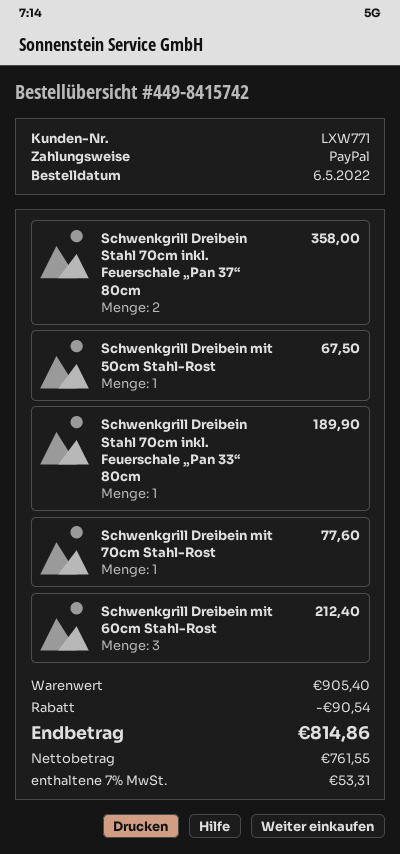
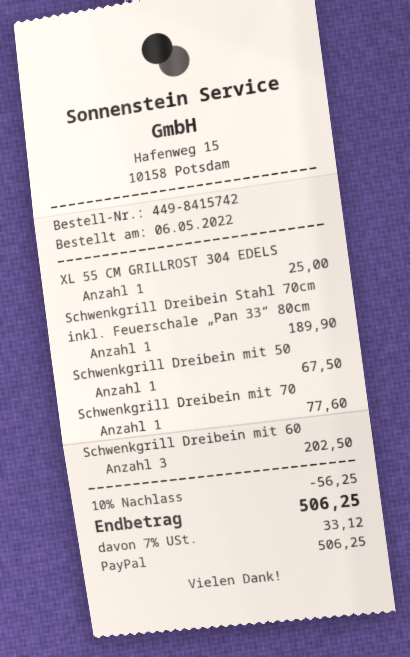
Schwenkgrill Dreibein Stahl 70cm inkl. Feuerschale „Pan 37“ 80cm: 2 for 358.00 -> none
Schwenkgrill Dreibein mit 60cm Stahl-Rost: 3 for 212.40 -> 3 for 202.50
XL 55 CM GRILLROST 304 EDELS: none -> 1 for 25.00
discount: 90.54 -> 56.25
tax: 7% = 53.31 -> 7% = 33.12
total: 814.86 -> 506.25

